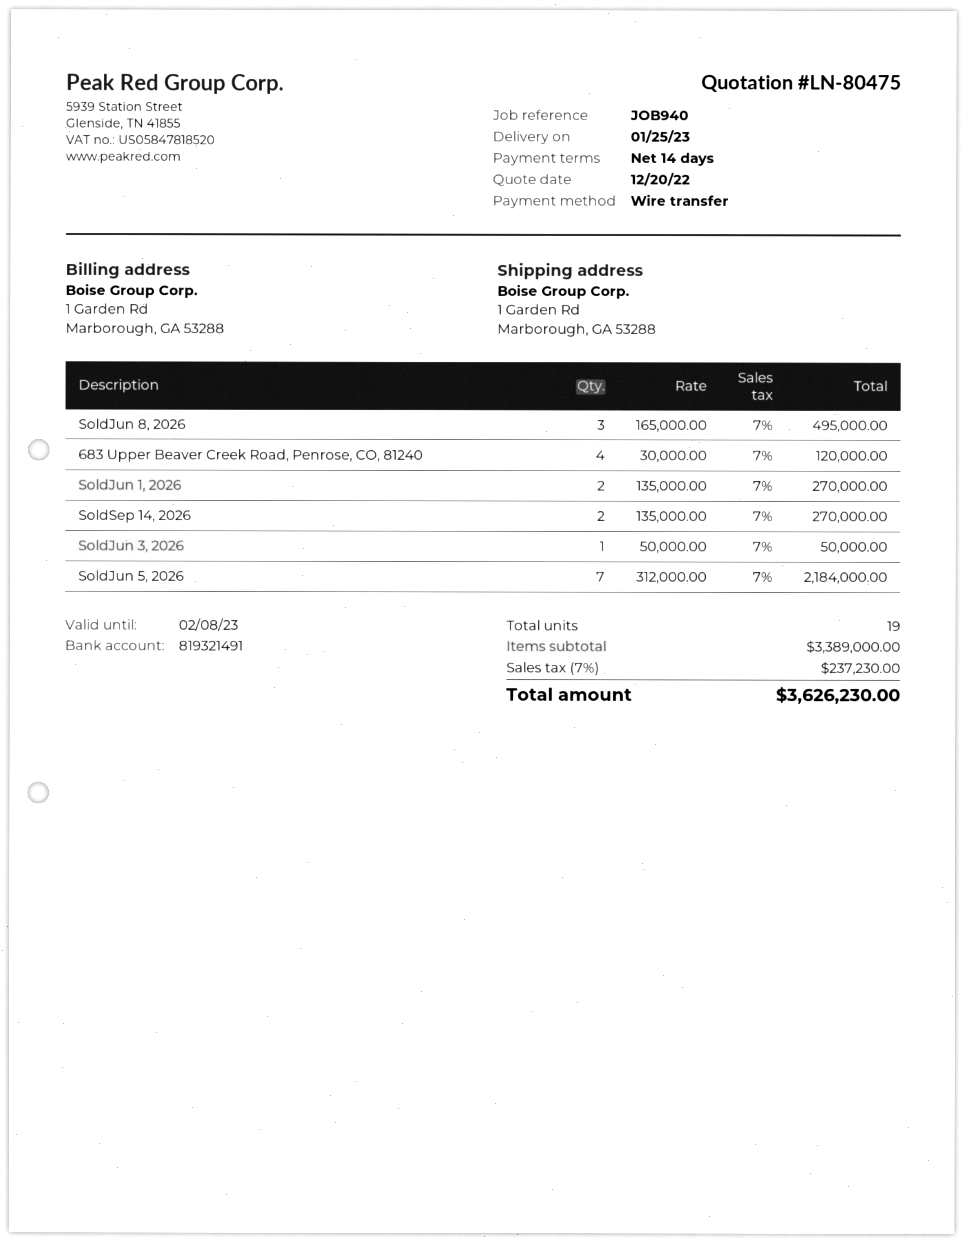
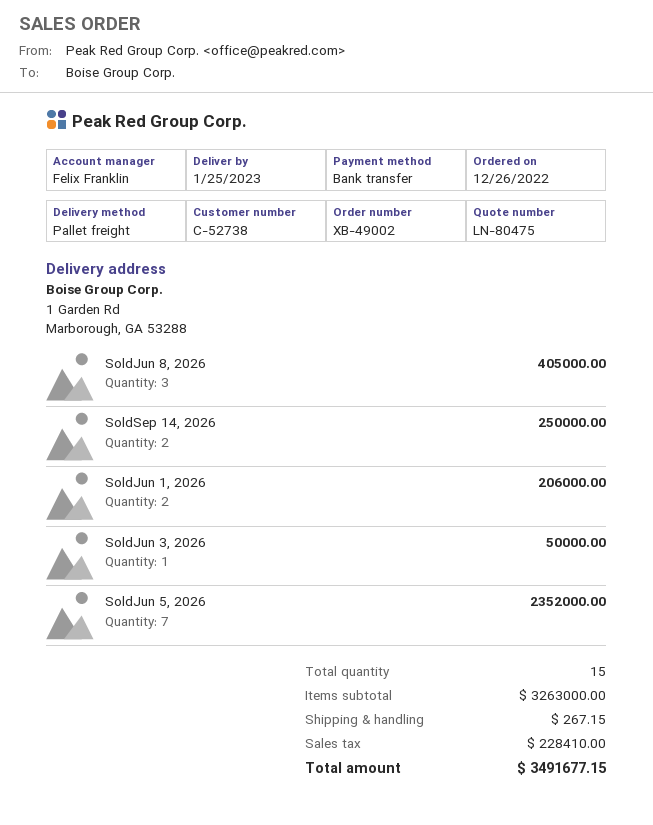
SoldJun 8, 2026: 3 for 495000.00 -> 3 for 405000.00
683 Upper Beaver Creek Road, Penrose, CO, 81240: 4 for 120000.00 -> none
SoldJun 1, 2026: 2 for 270000.00 -> 2 for 206000.00
SoldSep 14, 2026: 2 for 270000.00 -> 2 for 250000.00
SoldJun 5, 2026: 7 for 2184000.00 -> 7 for 2352000.00
total quantity: 19 -> 15
subtotal: 3389000.00 -> 3263000.00
shipping: none -> 267.15
tax: 237230.00 -> 228410.00
total: 3626230.00 -> 3491677.15

